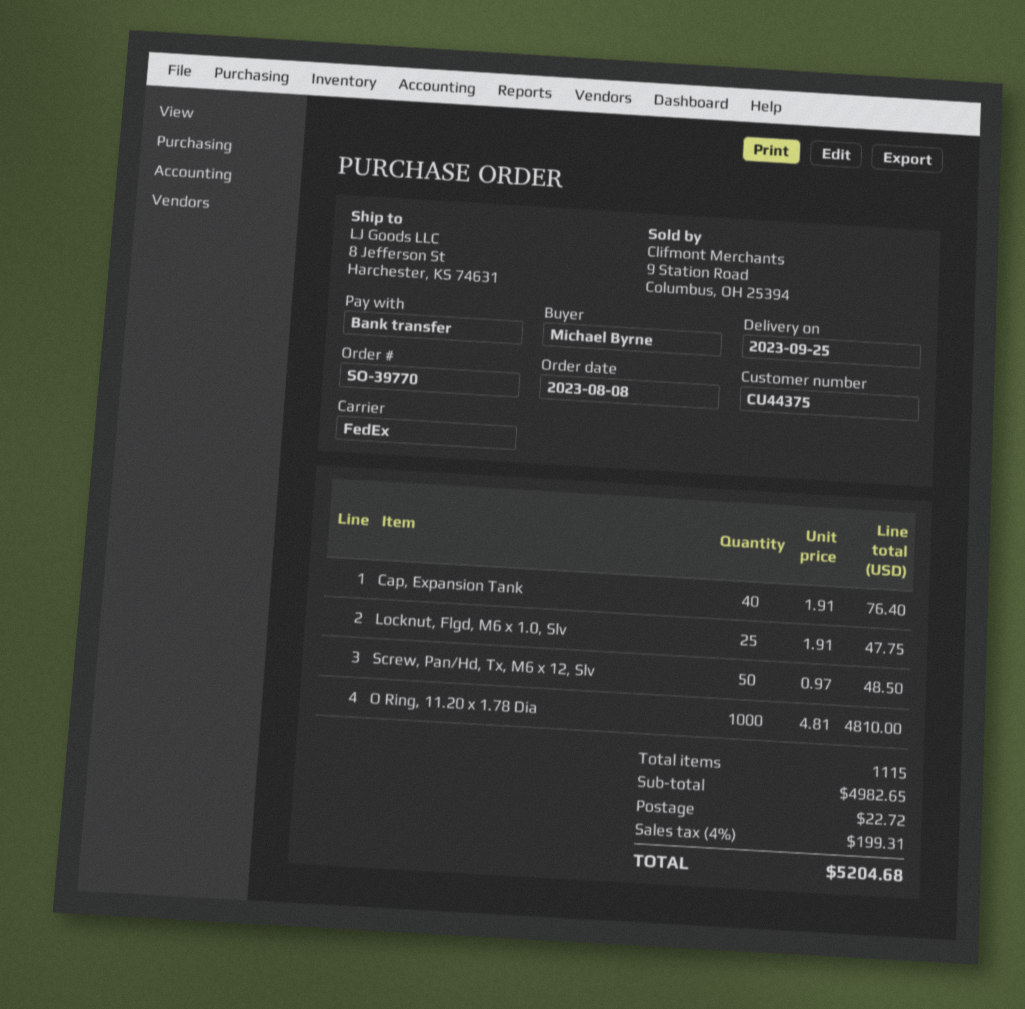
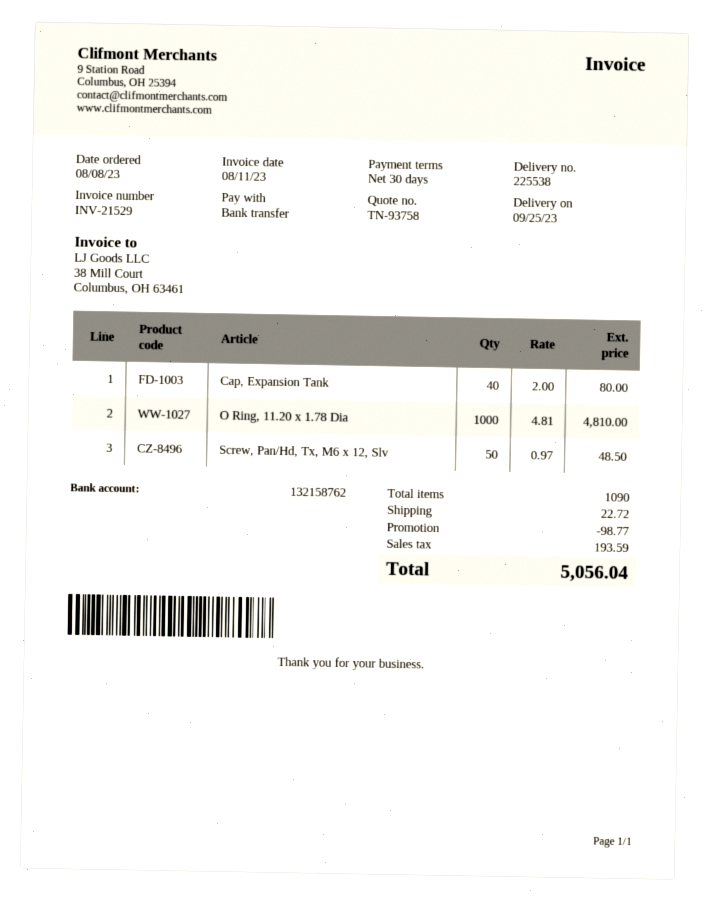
Cap, Expansion Tank: 40 x 1.91 = 76.40 -> 40 x 2.00 = 80.00
Locknut, Flgd, M6 x 1.0, Slv: 25 x 1.91 = 47.75 -> none
total quantity: 1115 -> 1090
discount: none -> 98.77
tax: 199.31 -> 193.59
total: 5204.68 -> 5056.04

